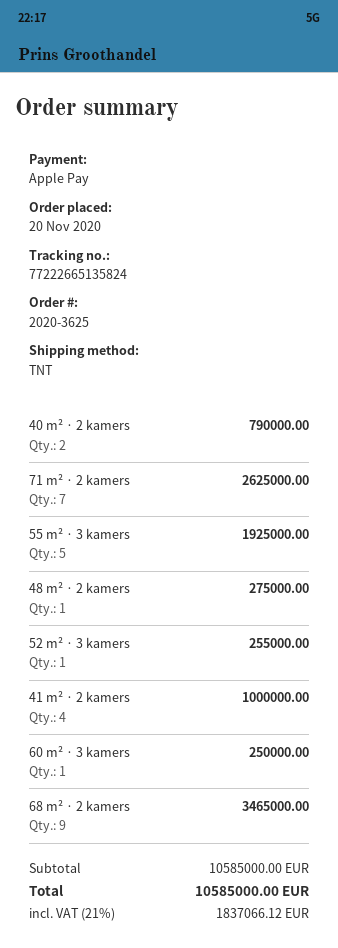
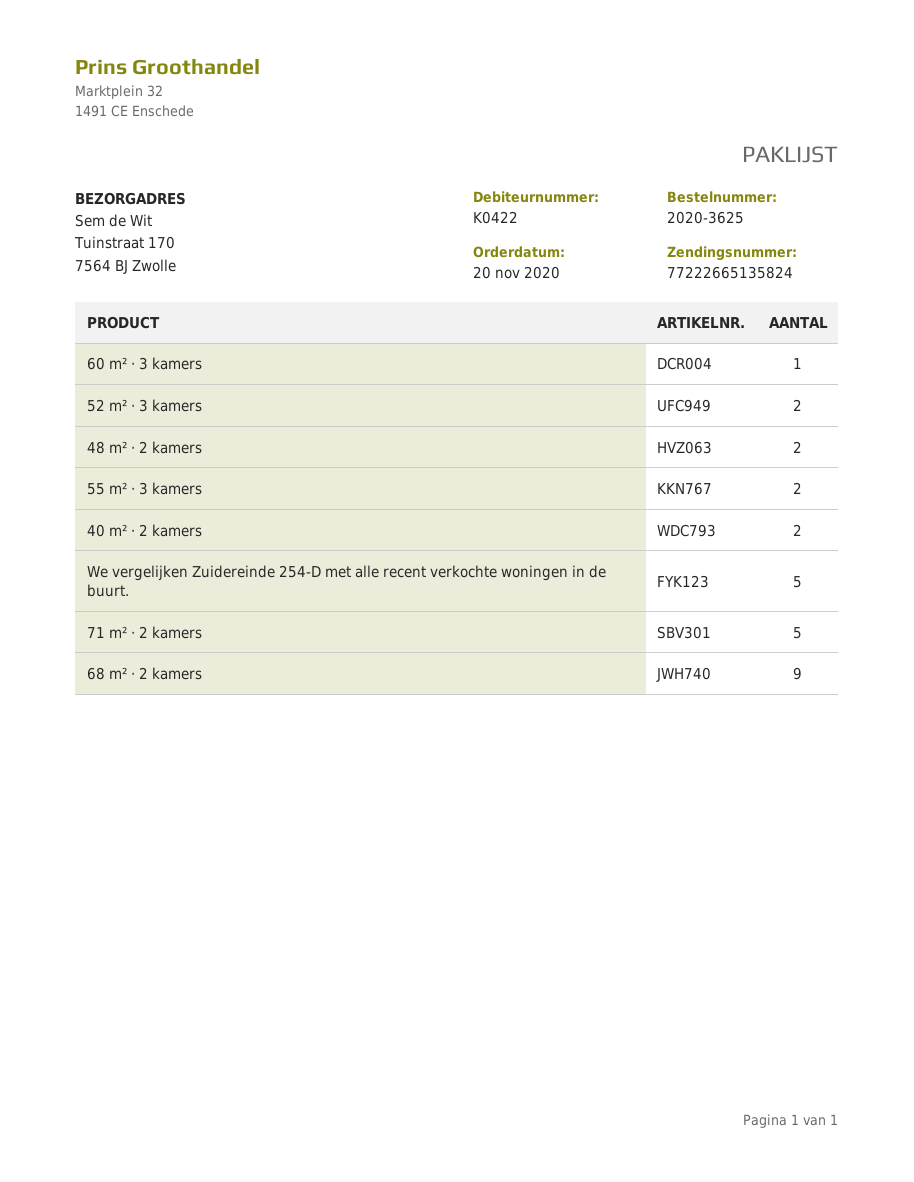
71 m² · 2 kamers: 7 -> 5
55 m² · 3 kamers: 5 -> 2
48 m² · 2 kamers: 1 -> 2
52 m² · 3 kamers: 1 -> 2
41 m² · 2 kamers: 4 -> none
We vergelijken Zuidereinde 254-D met alle recent verkochte woningen in de buurt.: none -> 5

